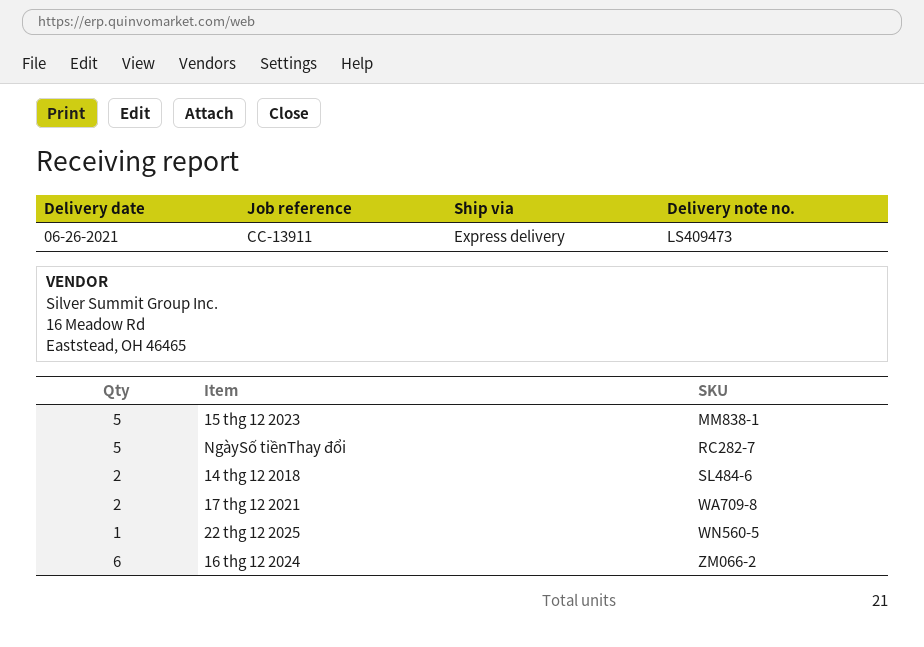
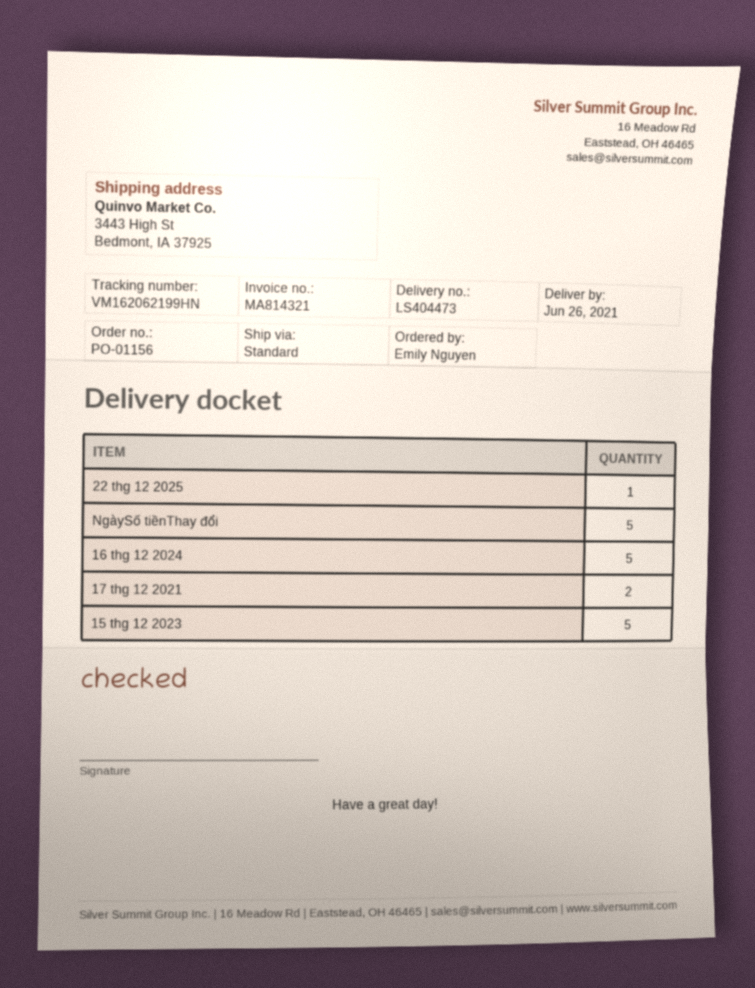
delivery note number: LS409473 -> LS404473
shipping method: express -> standard
14 thg 12 2018: 2 -> none
16 thg 12 2024: 6 -> 5

